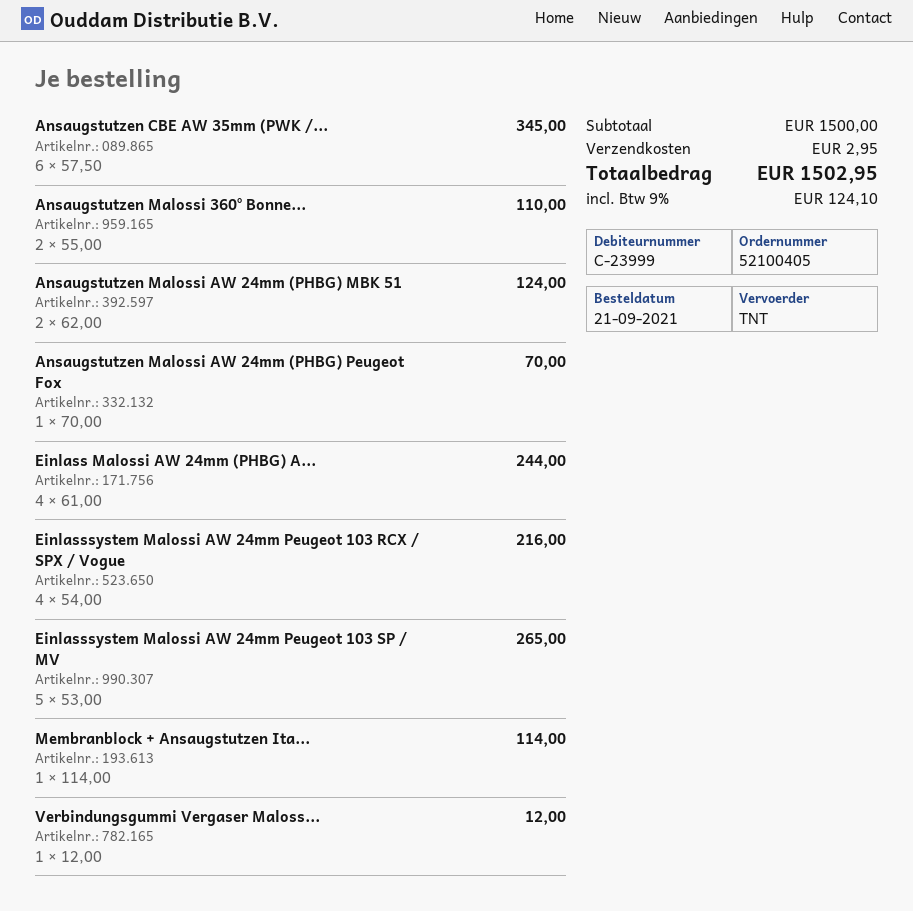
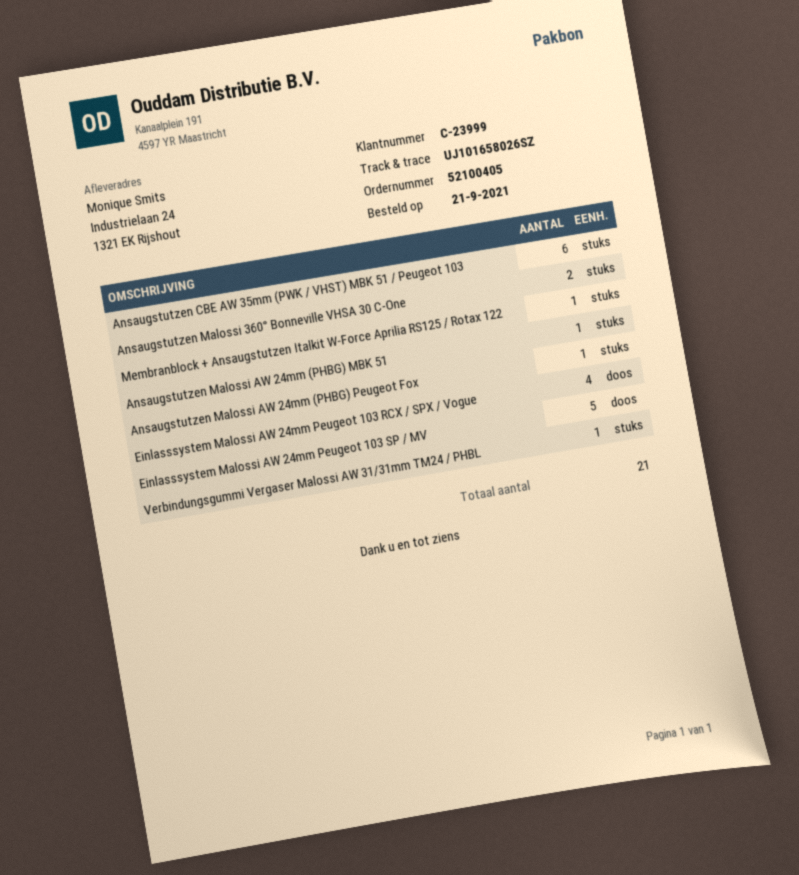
Ansaugstutzen Malossi AW 24mm (PHBG) MBK 51: 2 -> 1
Einlass Malossi AW 24mm (PHBG) A...: 4 -> none

